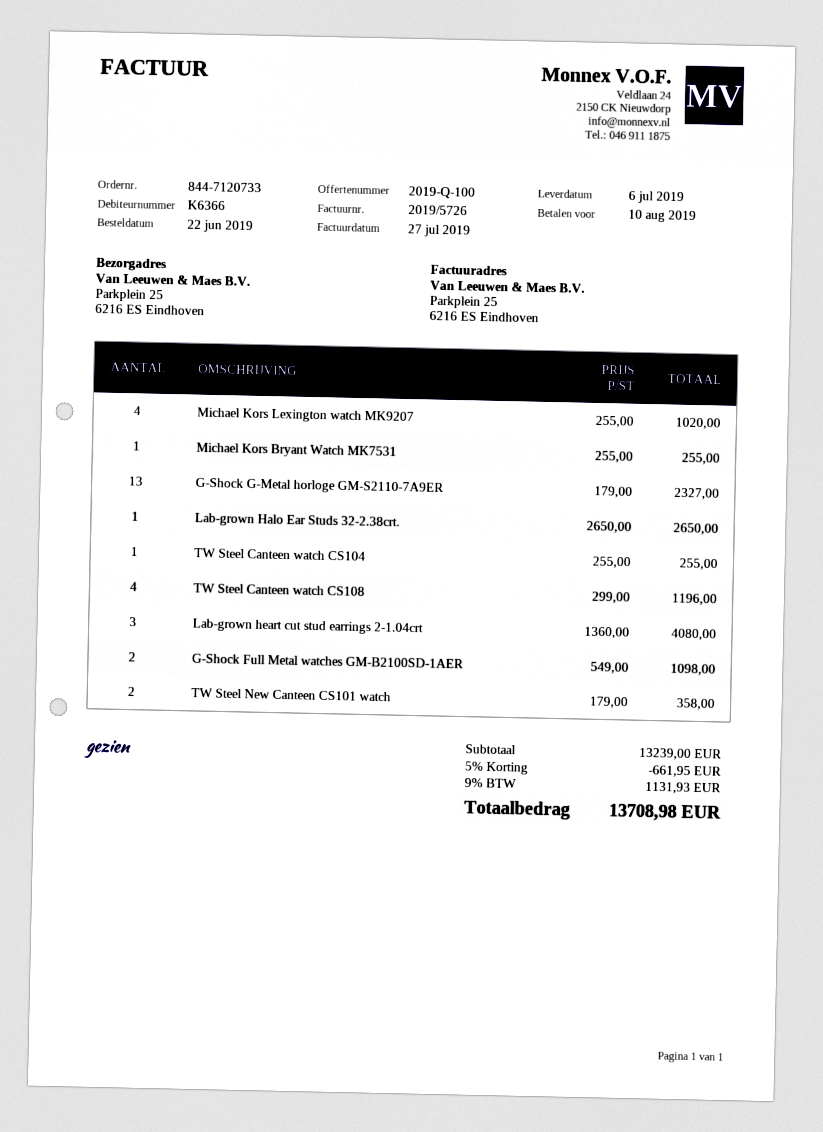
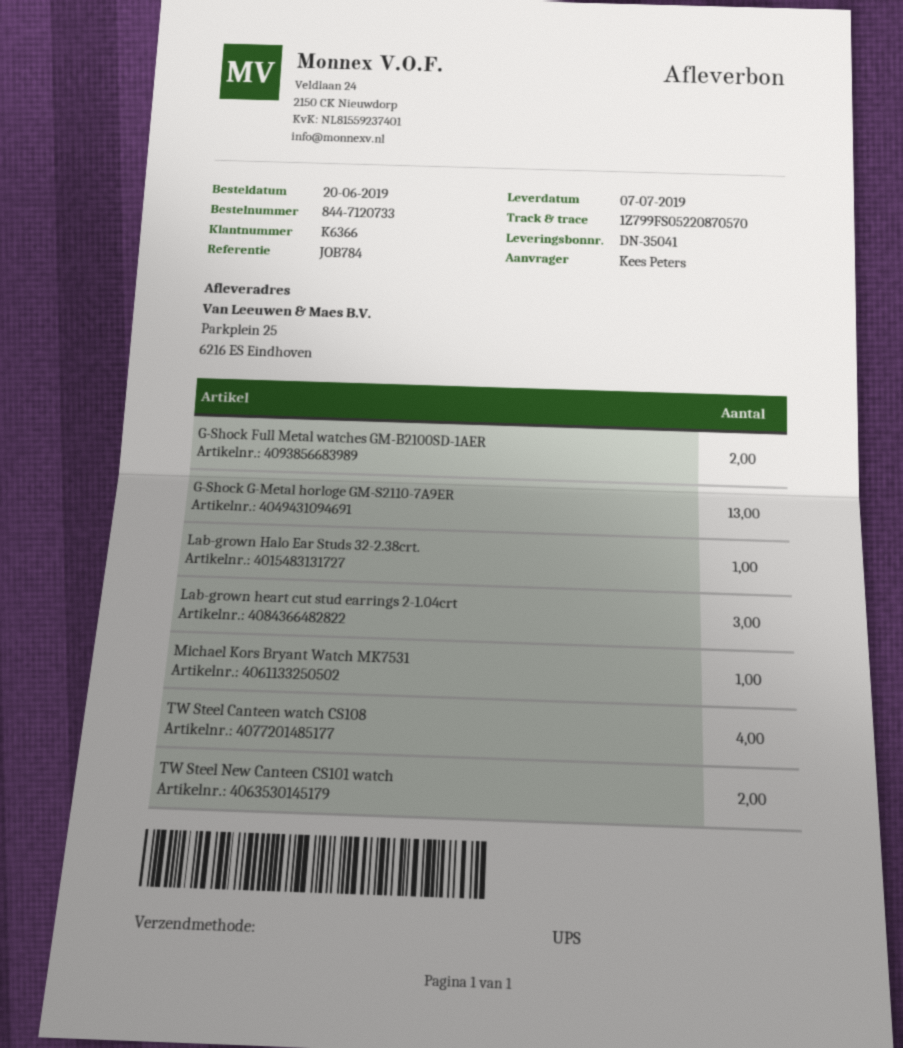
order date: 2019-06-22 -> 2019-06-20
delivery date: 2019-07-06 -> 2019-07-07
Michael Kors Lexington watch MK9207: 4 -> none
TW Steel Canteen watch CS104: 1 -> none

